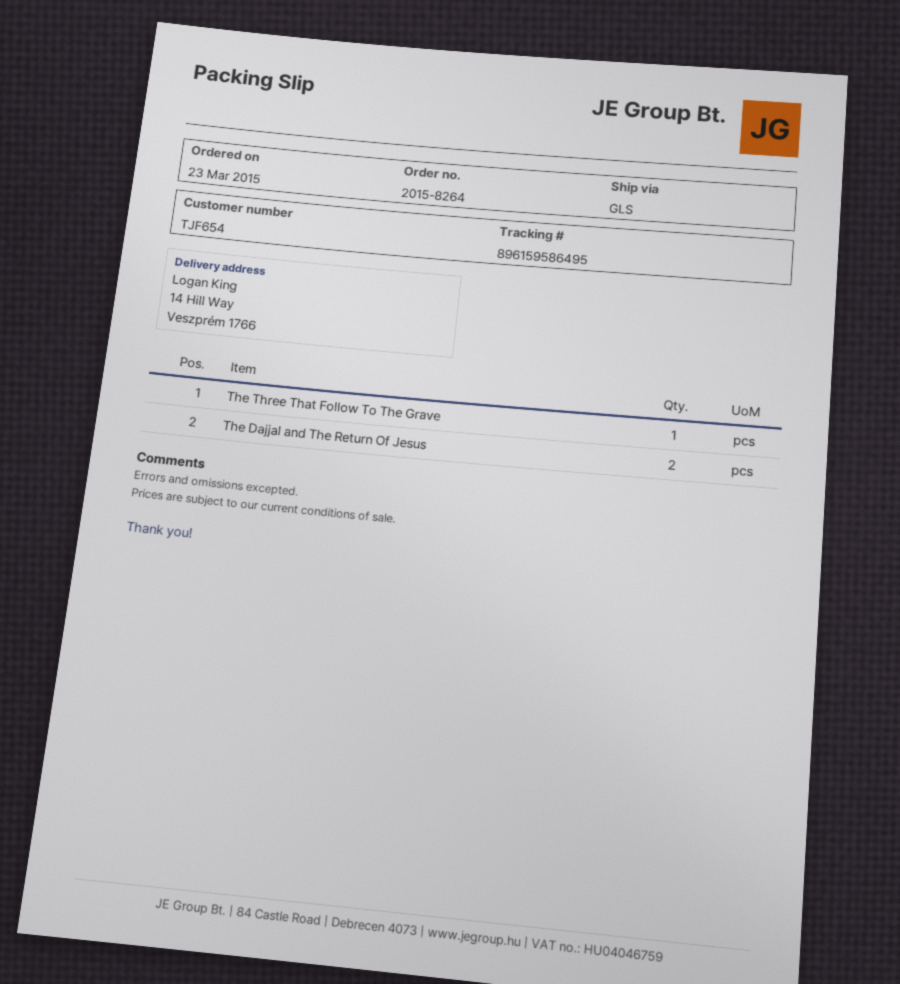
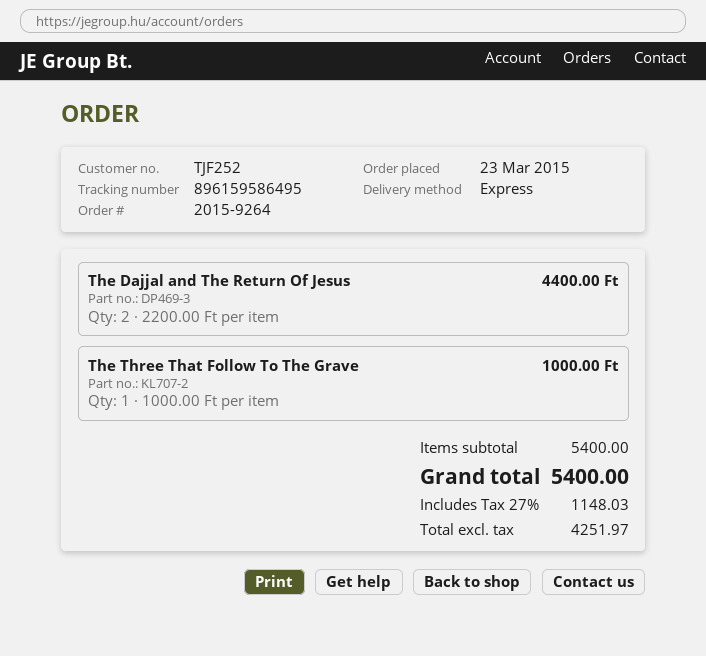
order number: 2015-8264 -> 2015-9264
customer number: TJF654 -> TJF252
shipping method: GLS -> express

